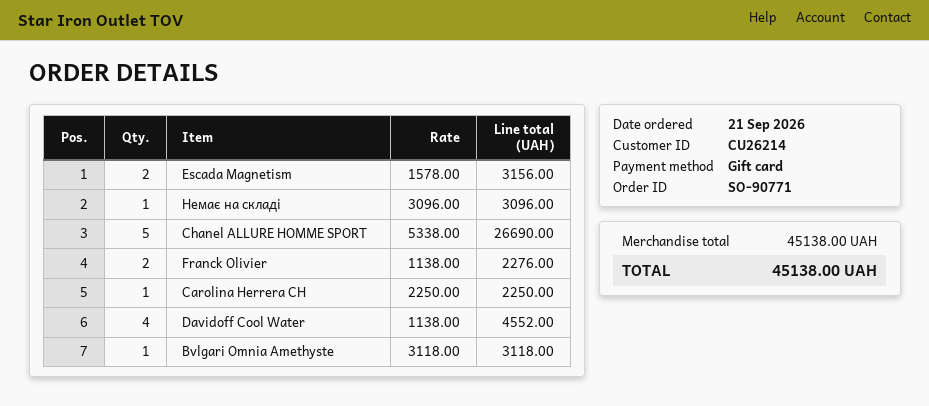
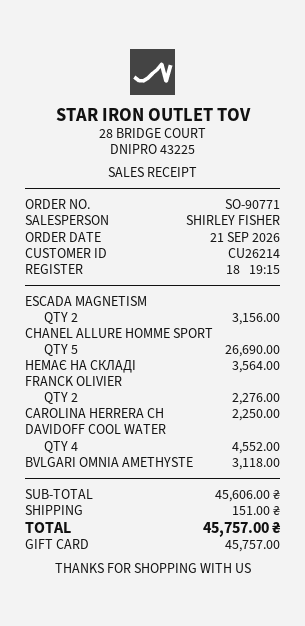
Немає на складі: 1 for 3096.00 -> 1 for 3564.00
subtotal: 45138.00 -> 45606.00
shipping: none -> 151.00
total: 45138.00 -> 45757.00

